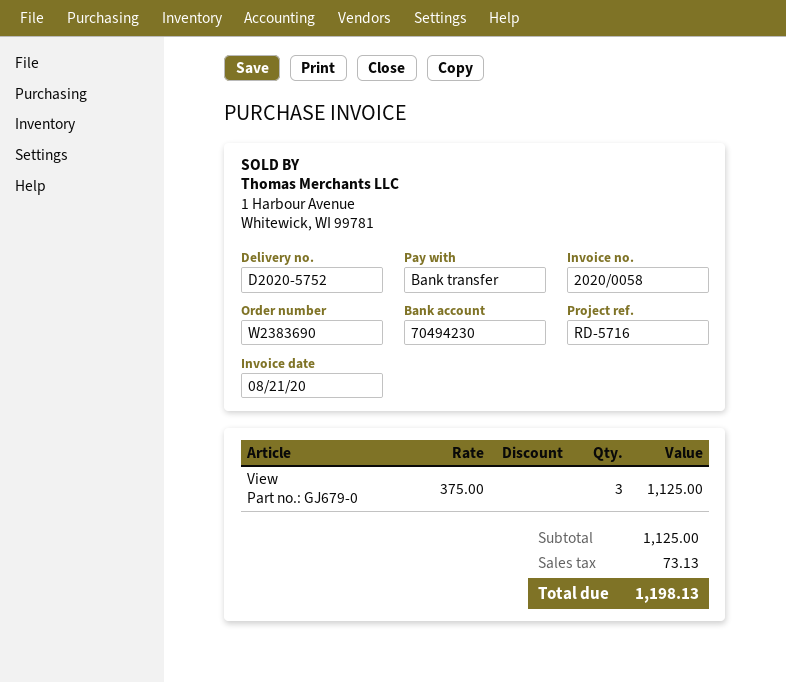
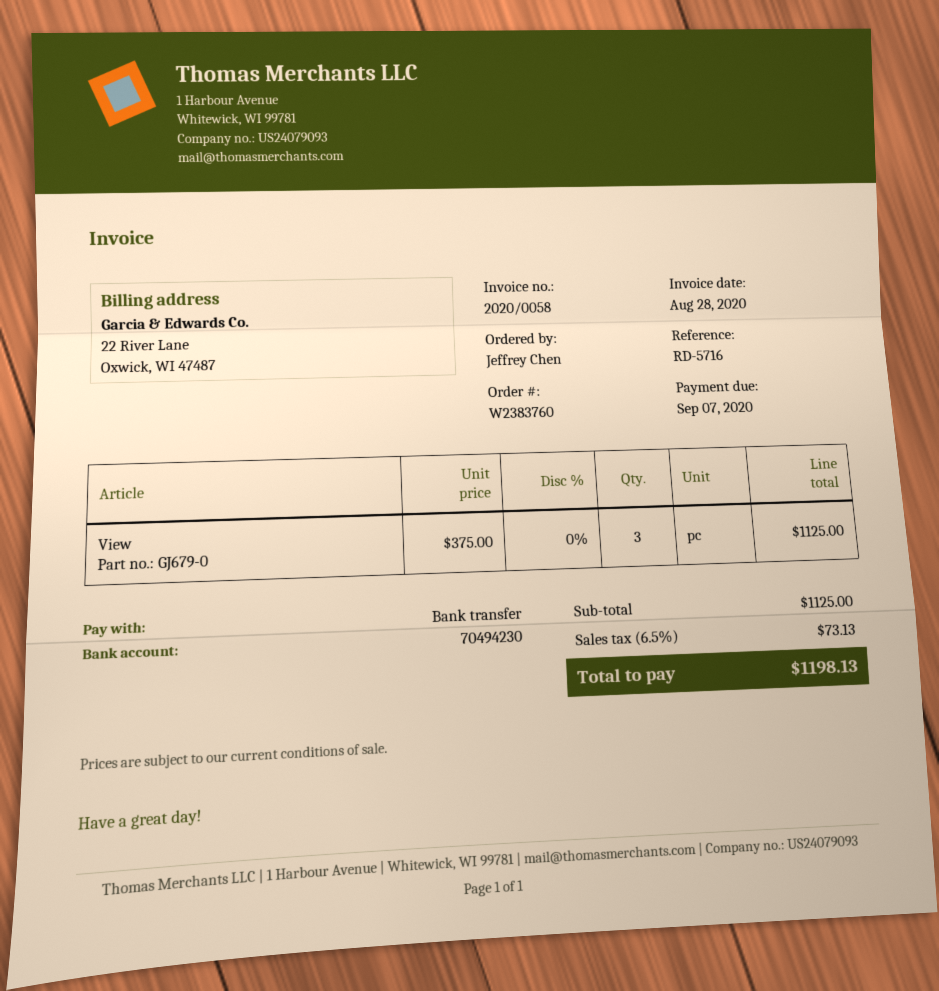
order number: W2383690 -> W2383760
invoice date: 2020-08-21 -> 2020-08-28

